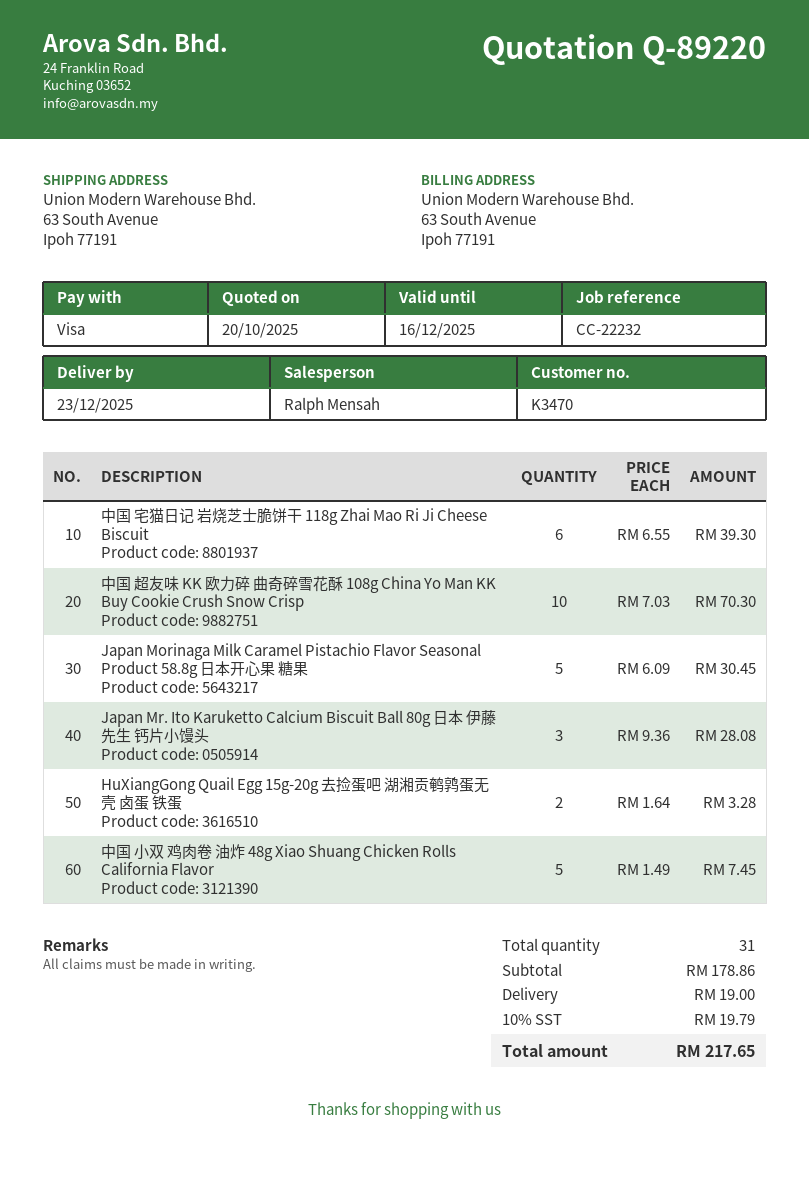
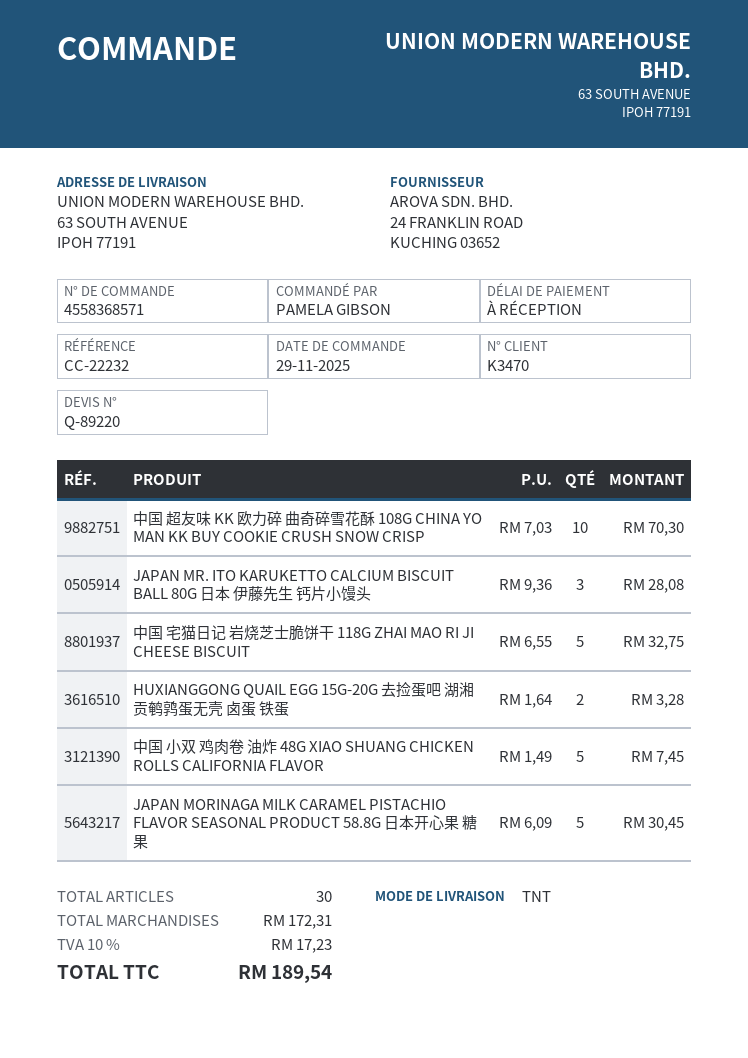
中国 宅猫日记 岩烧芝士脆饼干 118g Zhai Mao Ri Ji Cheese Biscuit: 6 x 6.55 = 39.30 -> 5 x 6.55 = 32.75
total quantity: 31 -> 30
subtotal: 178.86 -> 172.31
shipping: 19.00 -> none
tax: 10% = 19.79 -> 10% = 17.23
total: 217.65 -> 189.54

